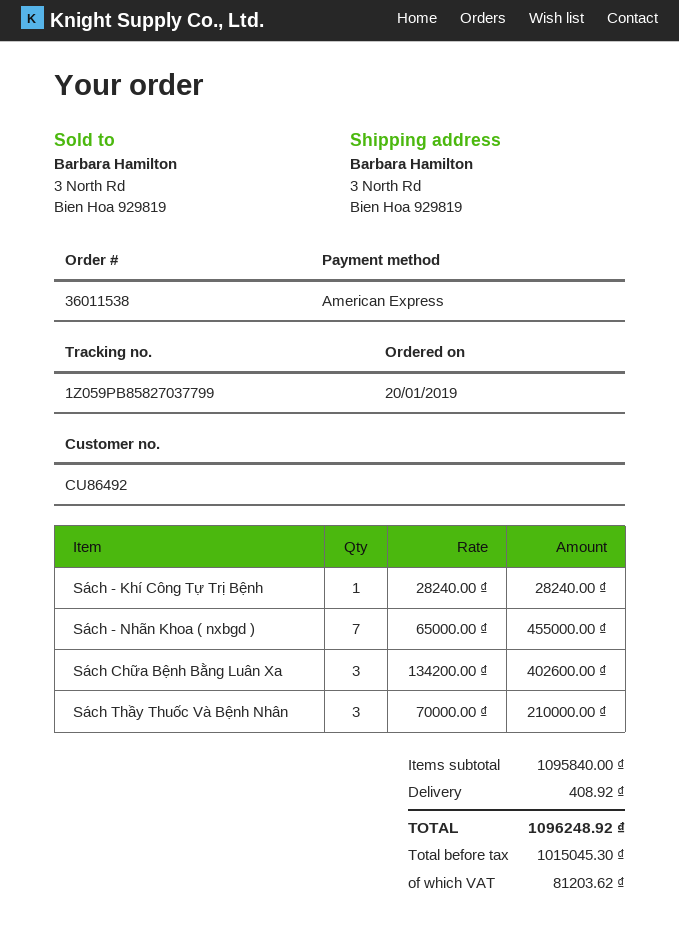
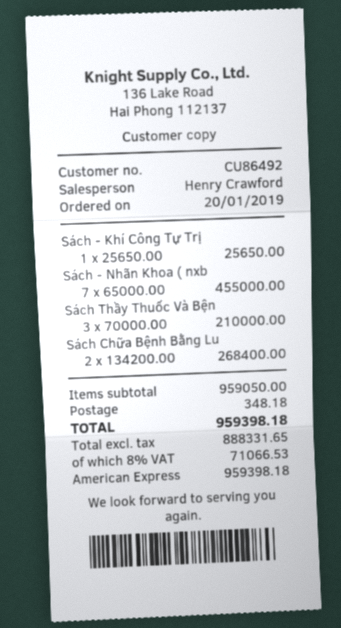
Sách - Khí Công Tự Trị Bệnh: 1 x 28240.00 = 28240.00 -> 1 x 25650.00 = 25650.00
Sách Chữa Bệnh Bằng Luân Xa: 3 x 134200.00 = 402600.00 -> 2 x 134200.00 = 268400.00
subtotal: 1095840.00 -> 959050.00
shipping: 408.92 -> 348.18
net: 1015045.30 -> 888331.65
tax: 81203.62 -> 71066.53
total: 1096248.92 -> 959398.18

